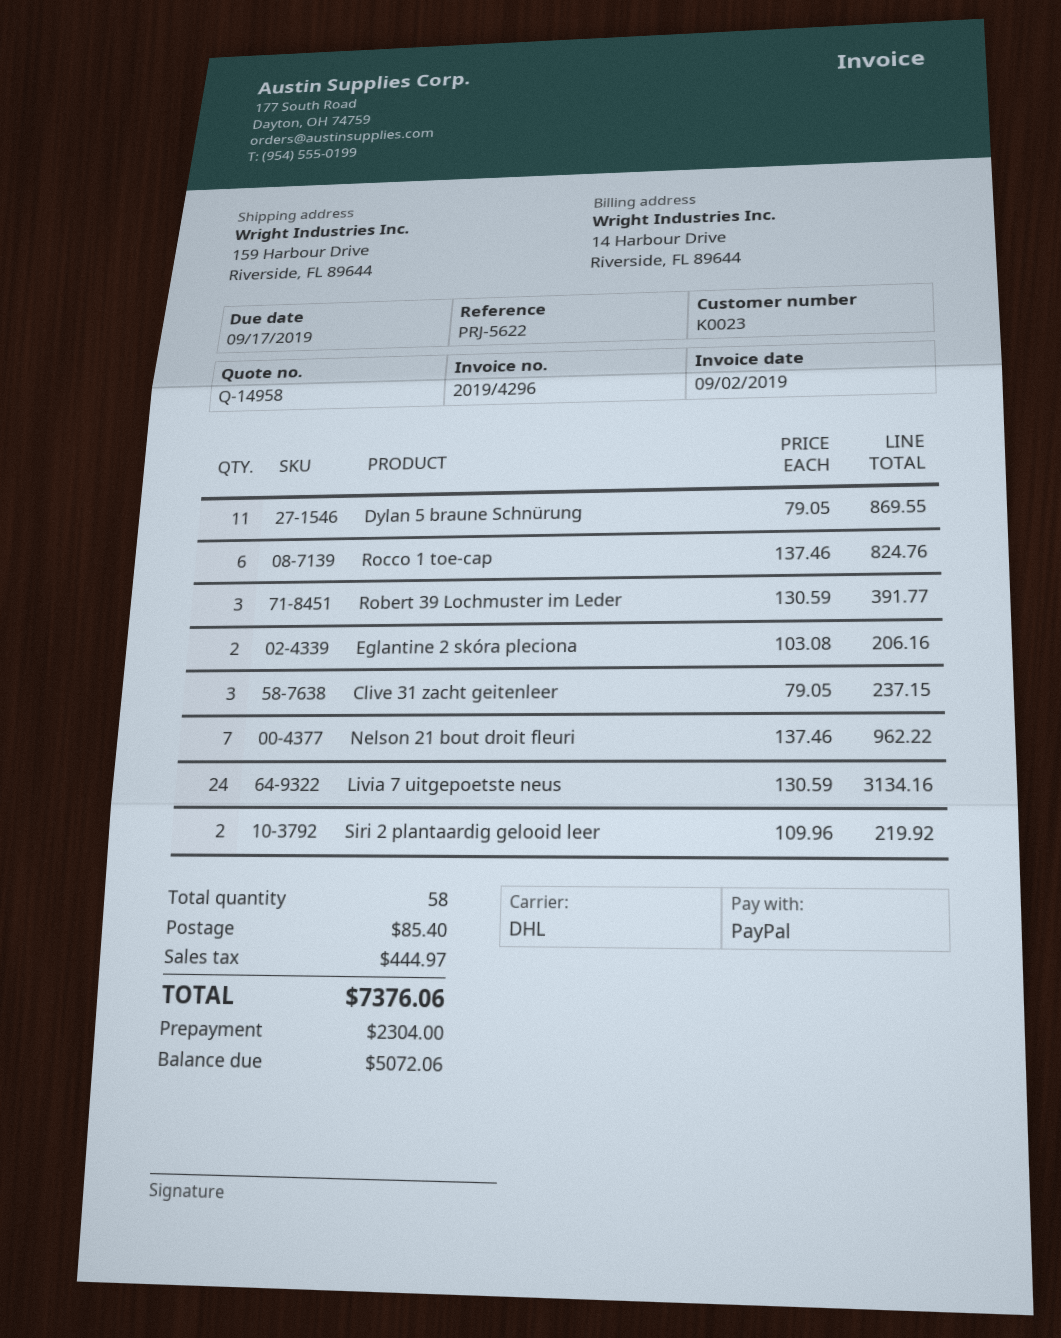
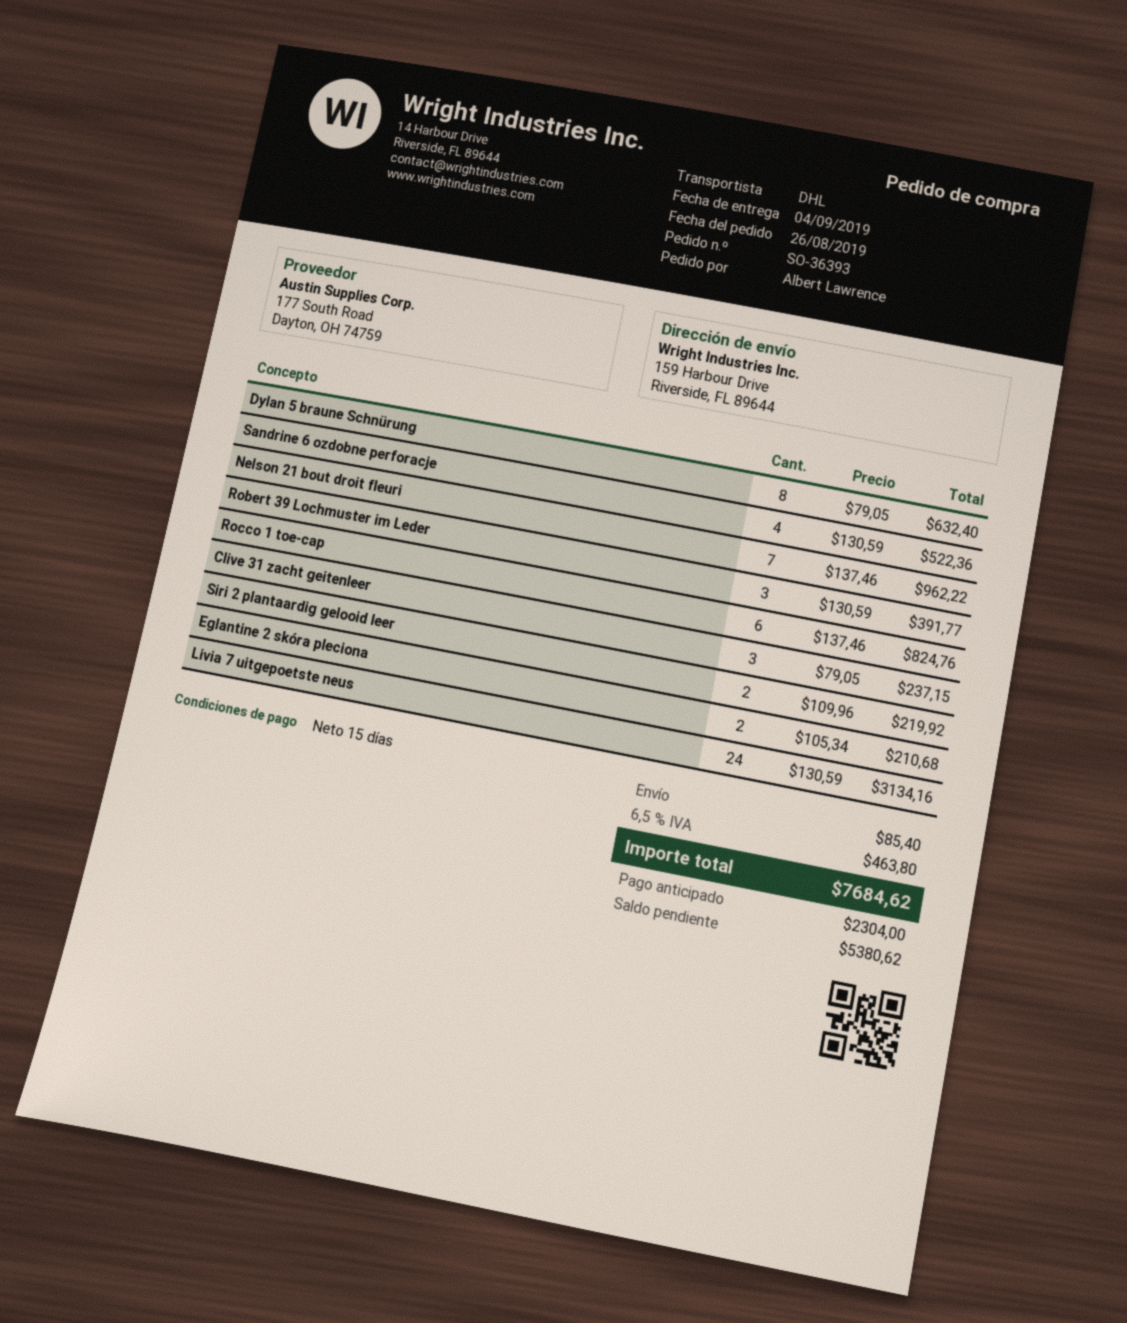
Dylan 5 braune Schnürung: 11 x 79.05 = 869.55 -> 8 x 79.05 = 632.40
Eglantine 2 skóra pleciona: 2 x 103.08 = 206.16 -> 2 x 105.34 = 210.68
Sandrine 6 ozdobne perforacje: none -> 4 x 130.59 = 522.36
tax: 444.97 -> 463.80
total: 7376.06 -> 7684.62
balance: 5072.06 -> 5380.62

